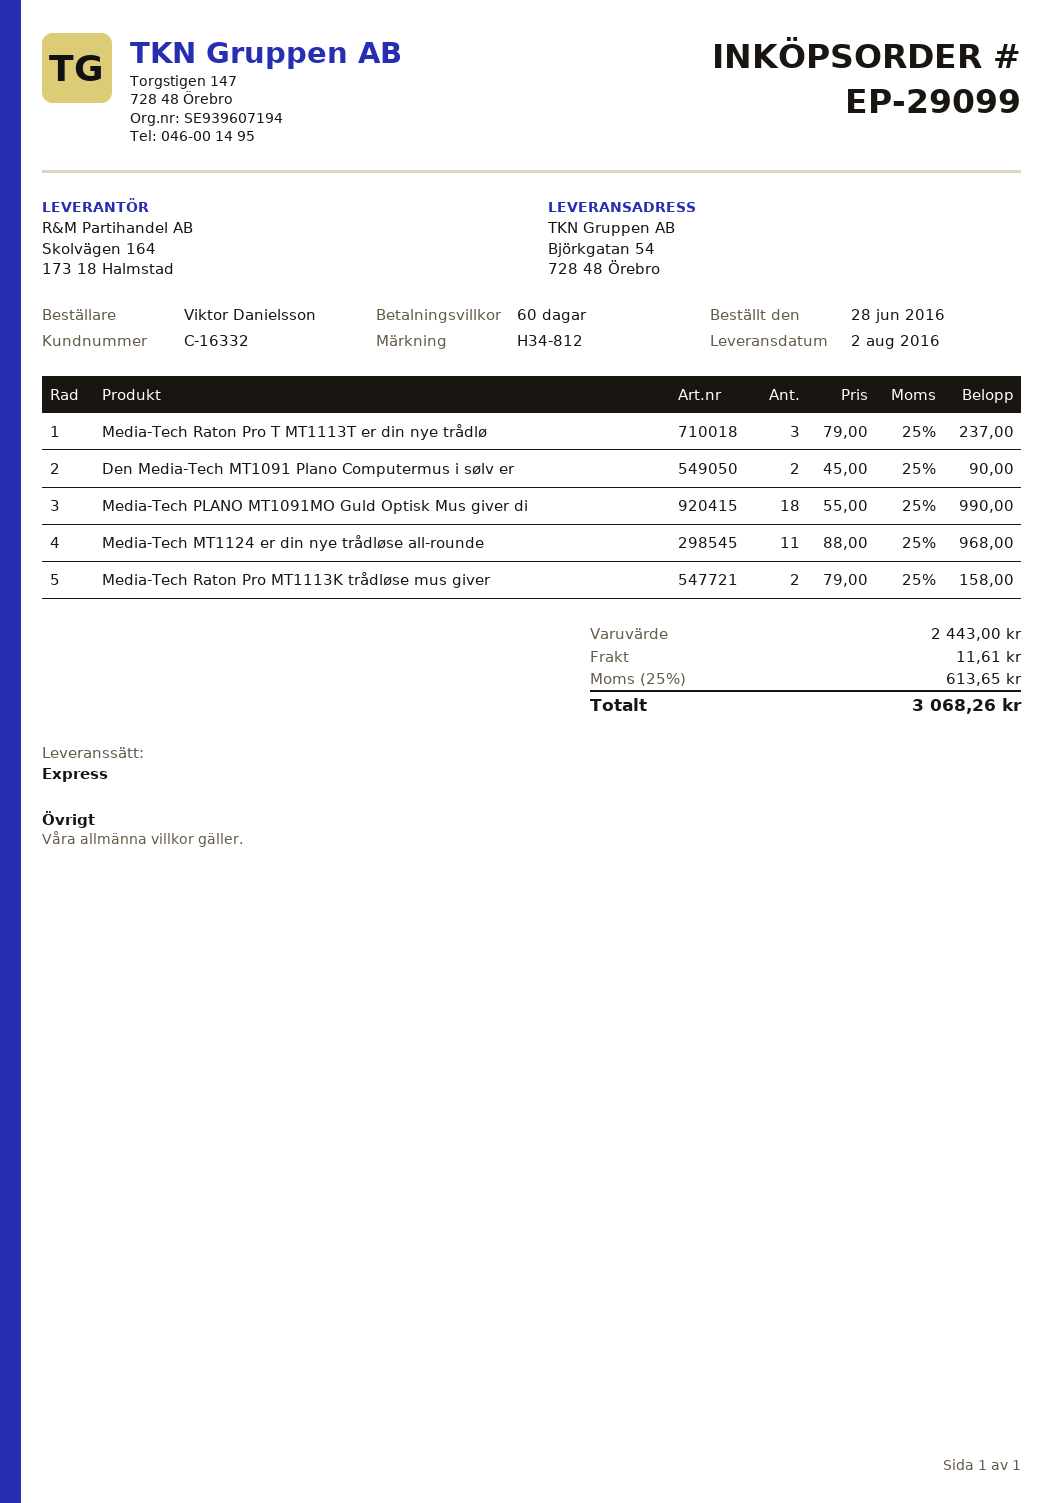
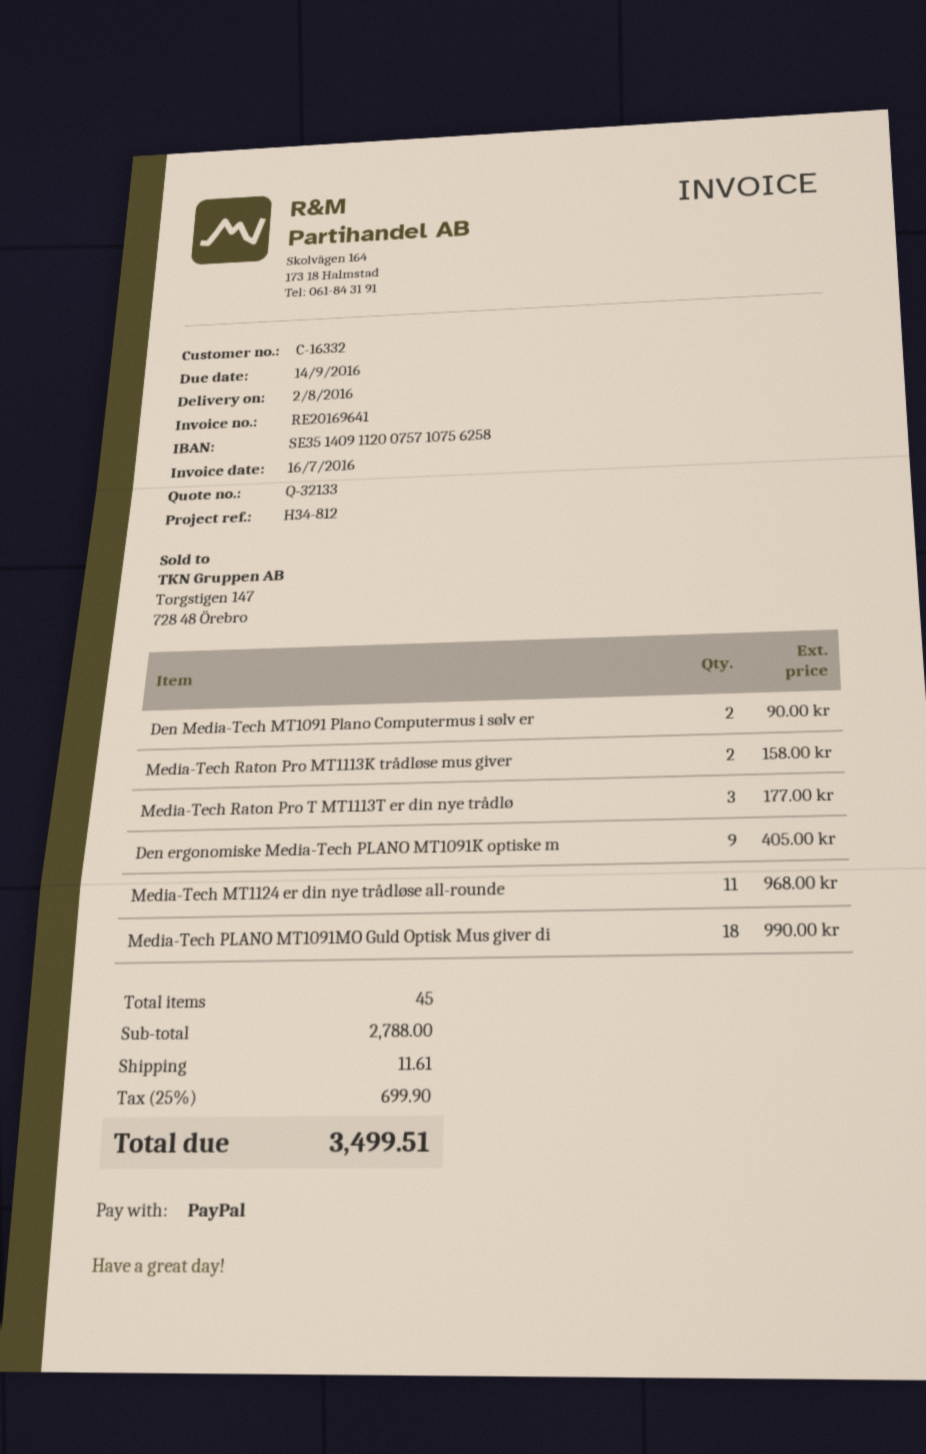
Media-Tech Raton Pro T MT1113T er din nye trådlø: 3 for 237.00 -> 3 for 177.00
Den ergonomiske Media-Tech PLANO MT1091K optiske m: none -> 9 for 405.00
subtotal: 2443.00 -> 2788.00
tax: 25% = 613.65 -> 25% = 699.90
total: 3068.26 -> 3499.51

